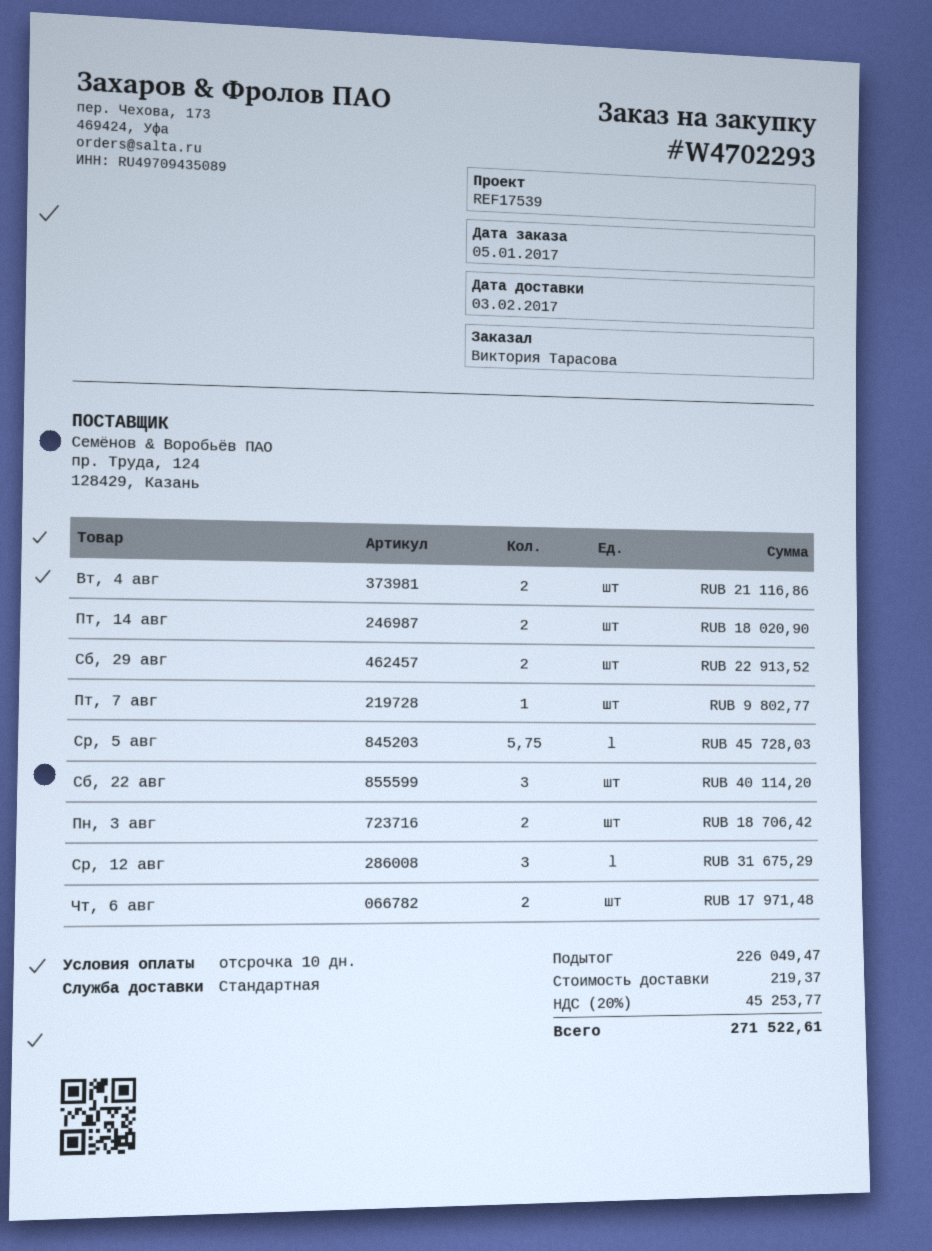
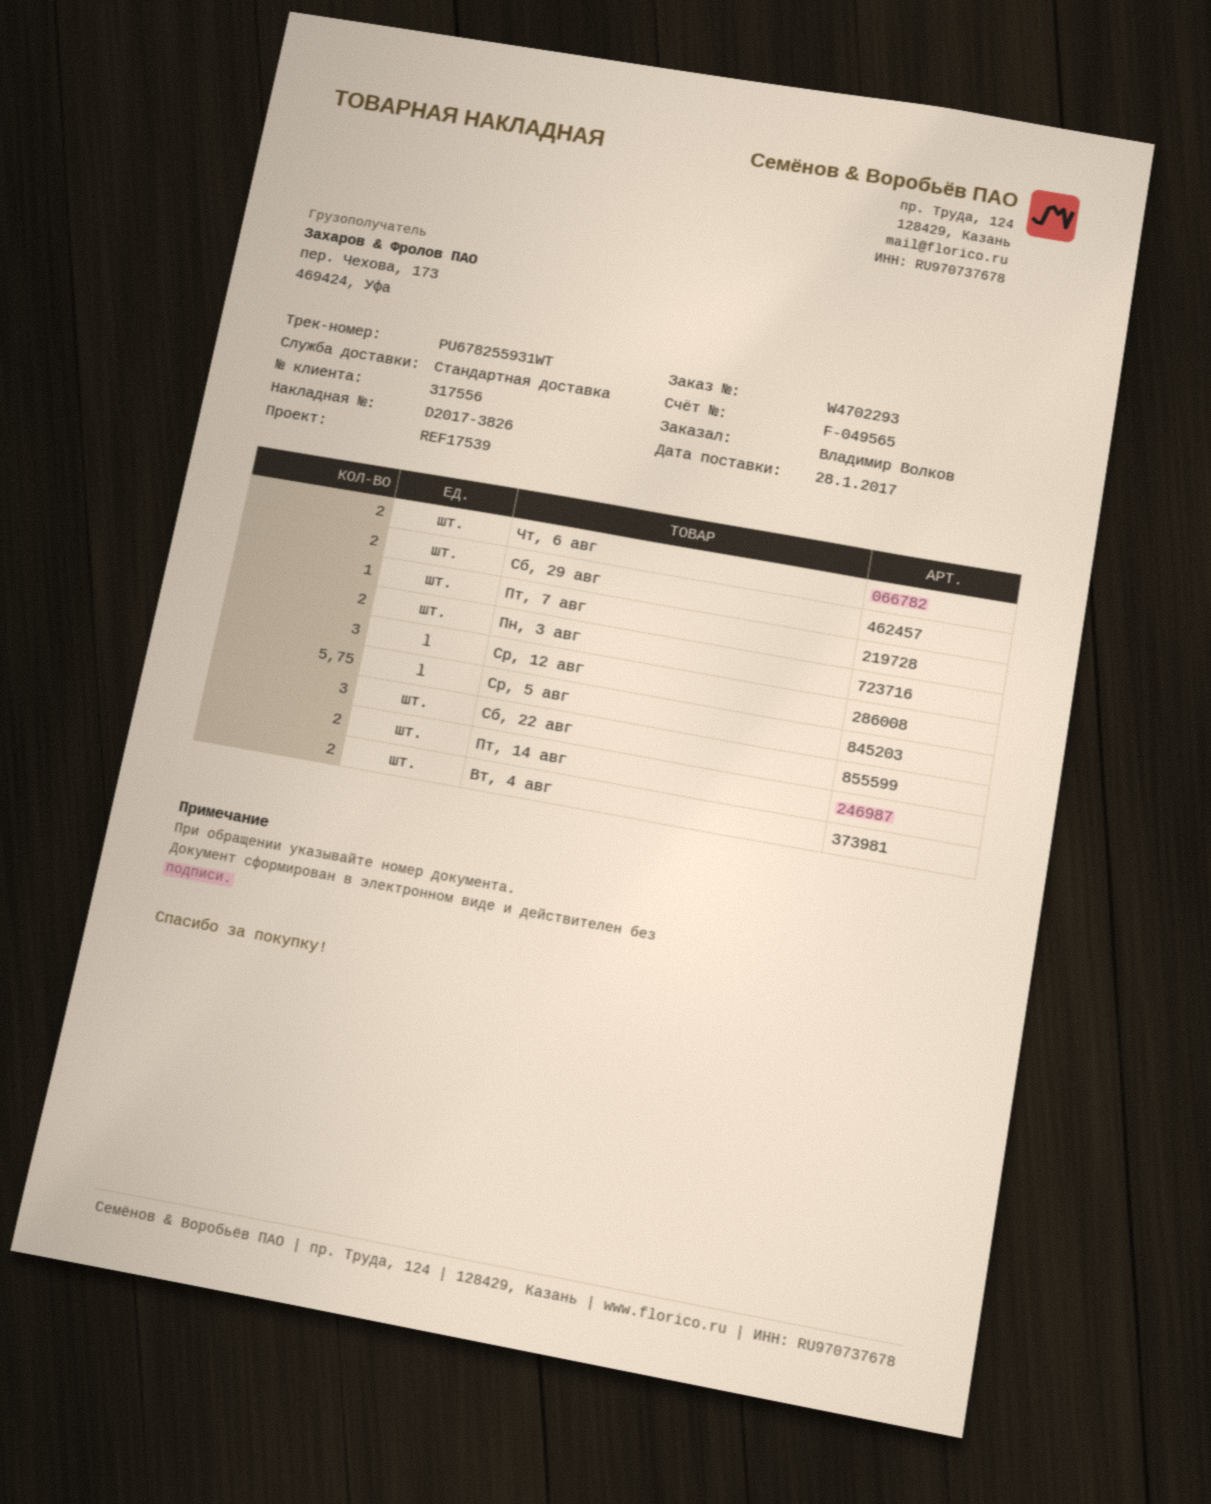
delivery date: 2017-02-03 -> 2017-01-28
ordered by: Виктория Тарасова -> Владимир Волков

